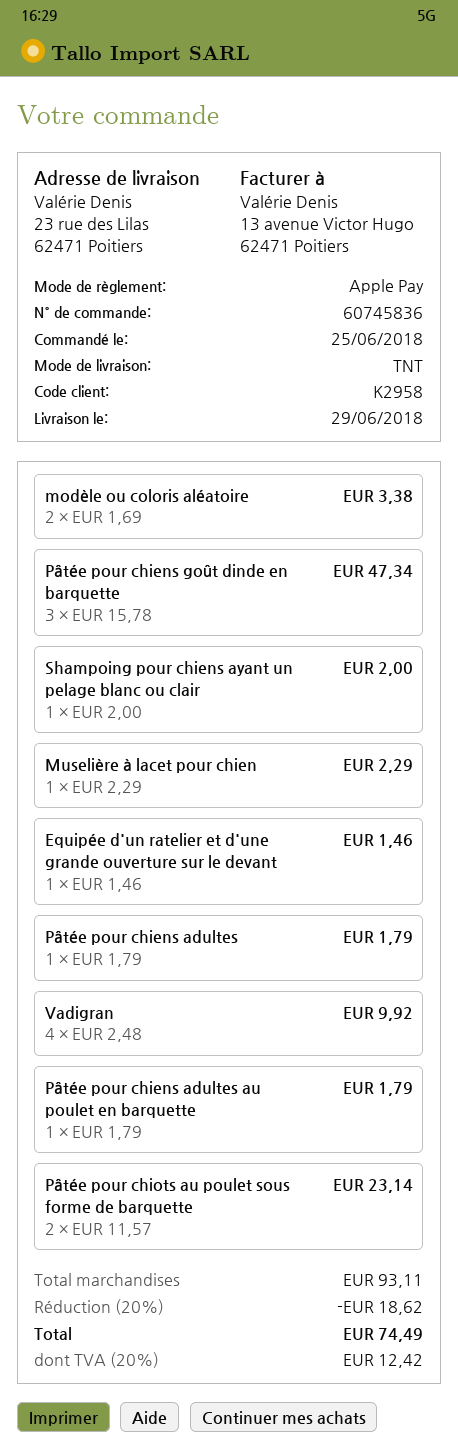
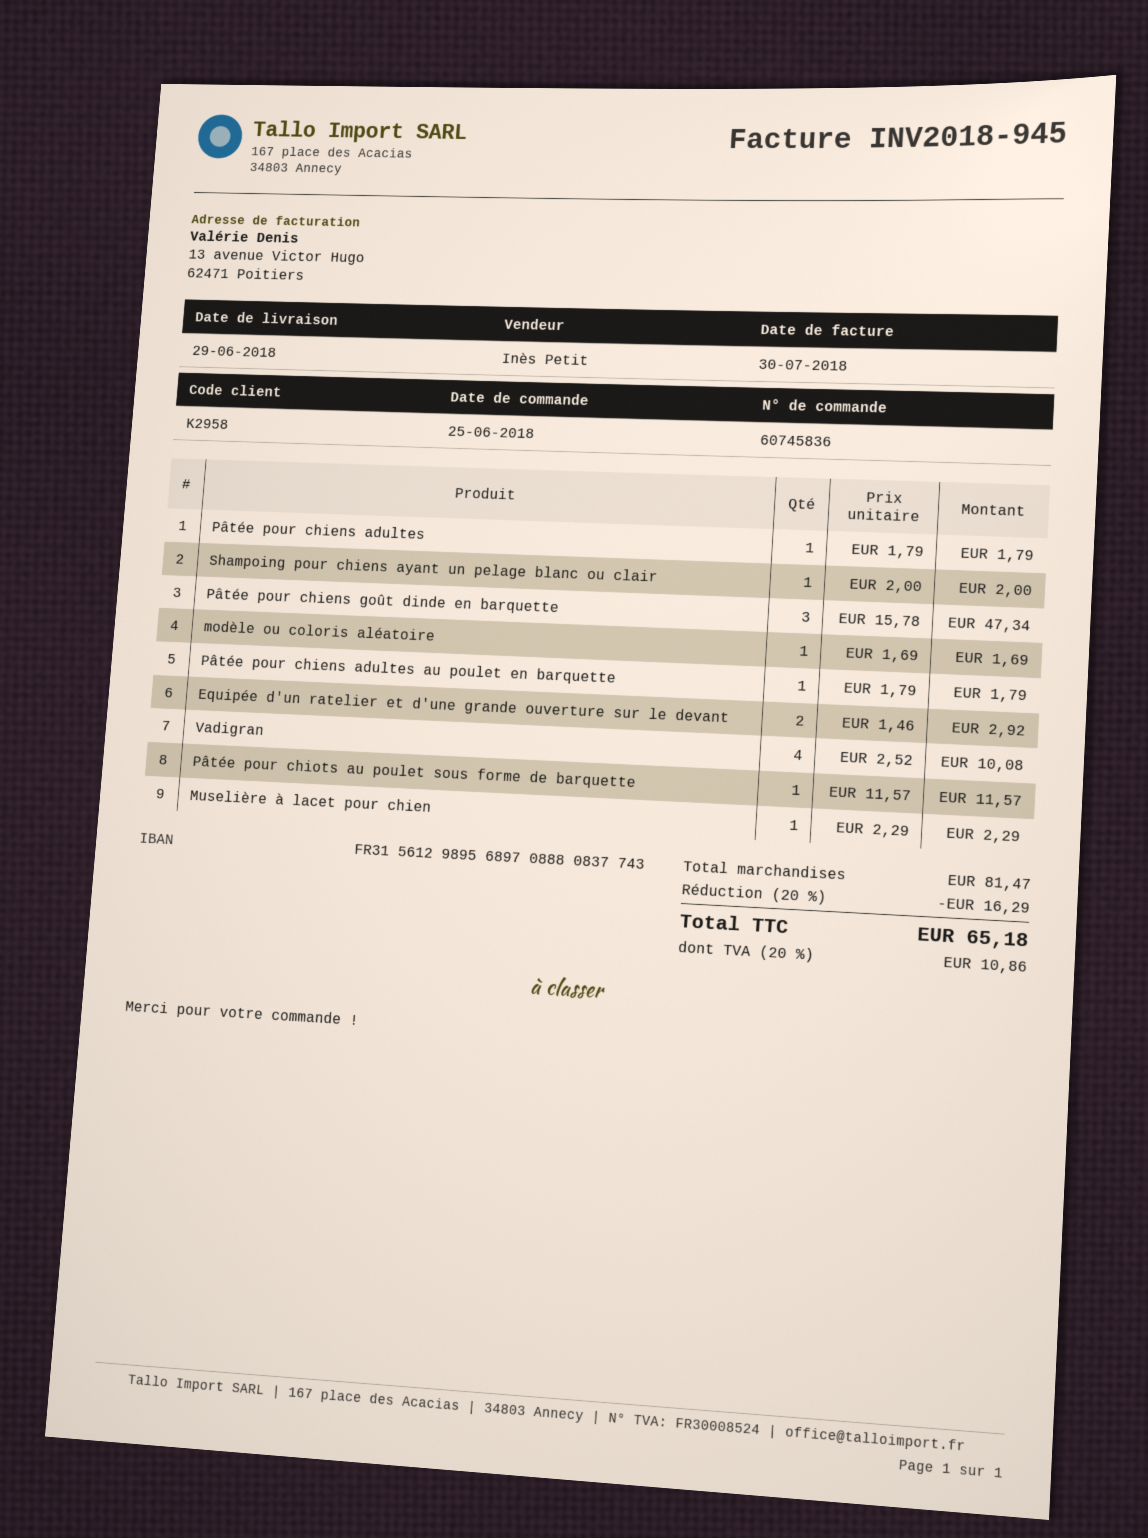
modèle ou coloris aléatoire: 2 x 1.69 = 3.38 -> 1 x 1.69 = 1.69
Equipée d'un ratelier et d'une grande ouverture sur le devant: 1 x 1.46 = 1.46 -> 2 x 1.46 = 2.92
Vadigran: 4 x 2.48 = 9.92 -> 4 x 2.52 = 10.08
Pâtée pour chiots au poulet sous forme de barquette: 2 x 11.57 = 23.14 -> 1 x 11.57 = 11.57
subtotal: 93.11 -> 81.47
discount: 20% = 18.62 -> 20% = 16.29
tax: 20% = 12.42 -> 20% = 10.86
total: 74.49 -> 65.18

